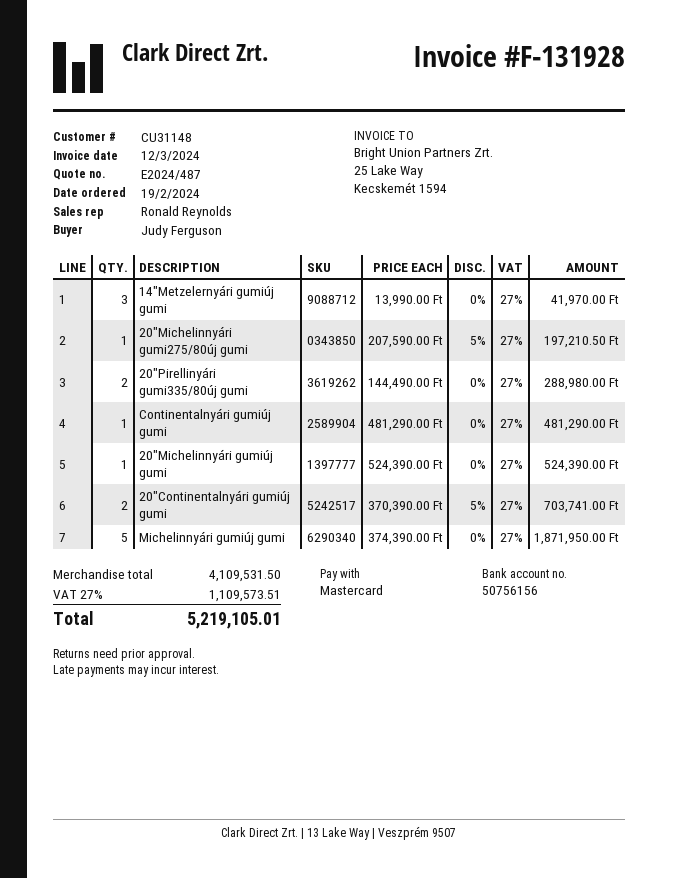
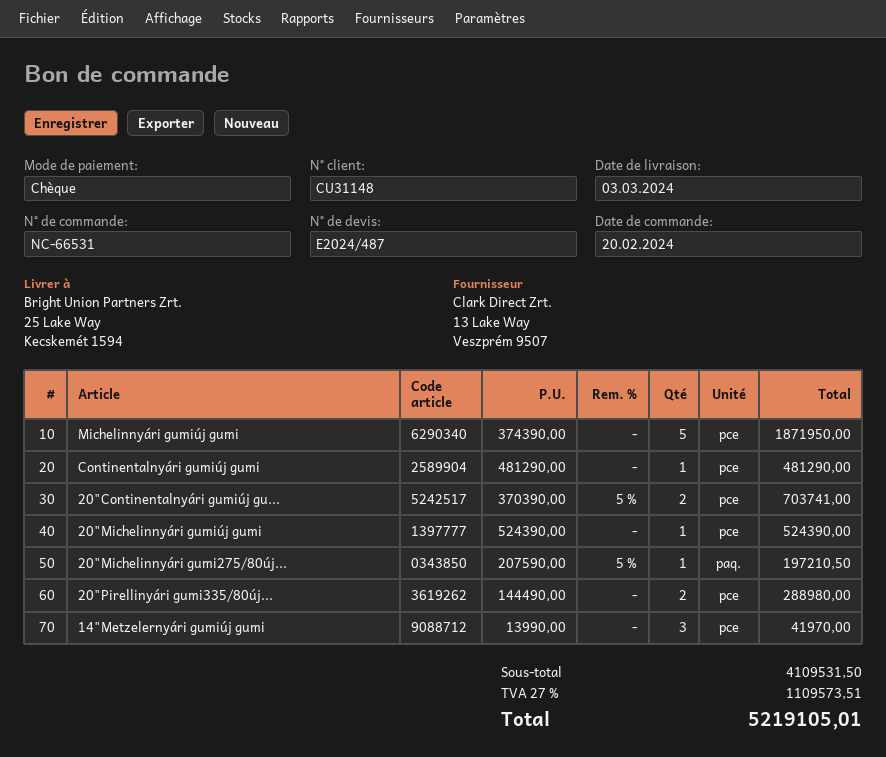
order date: 2024-02-19 -> 2024-02-20
payment method: Mastercard -> cheque

